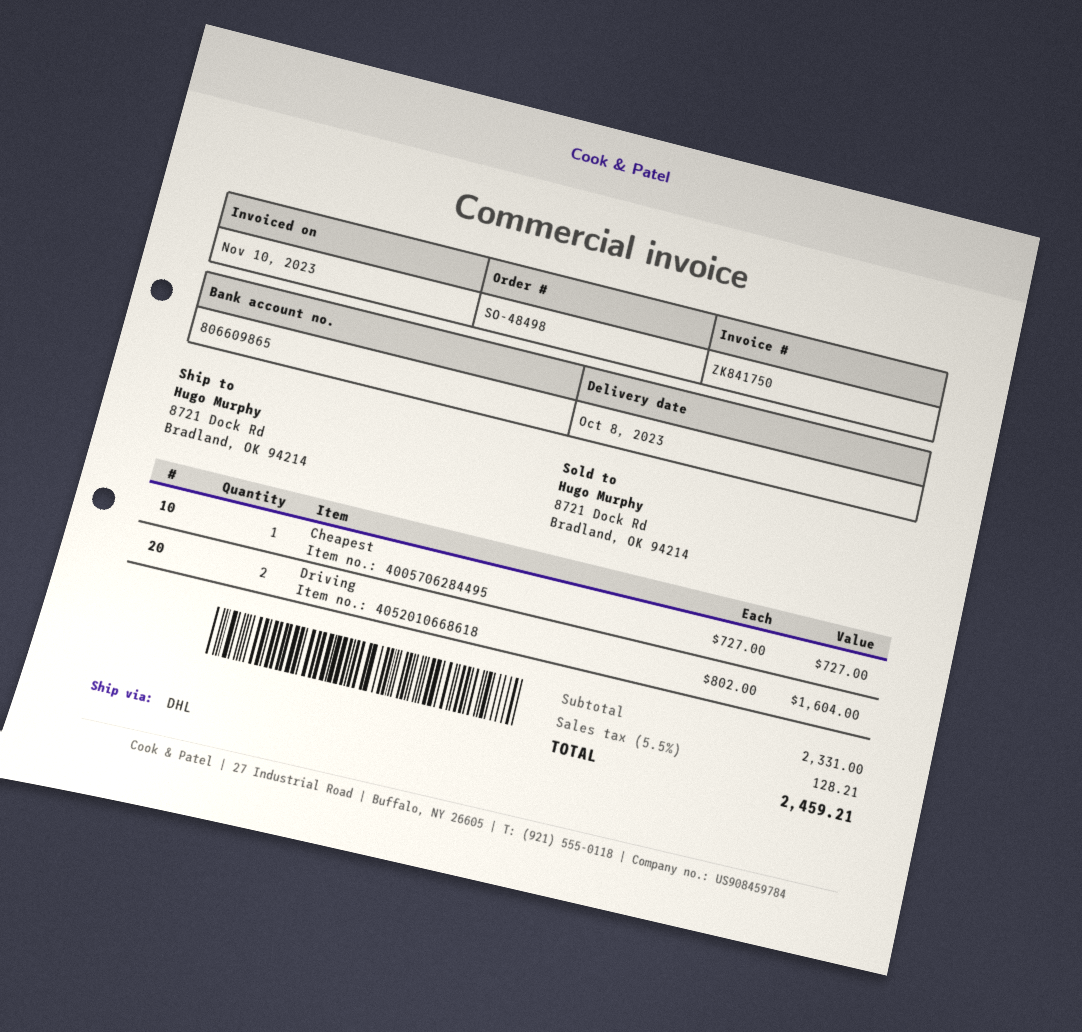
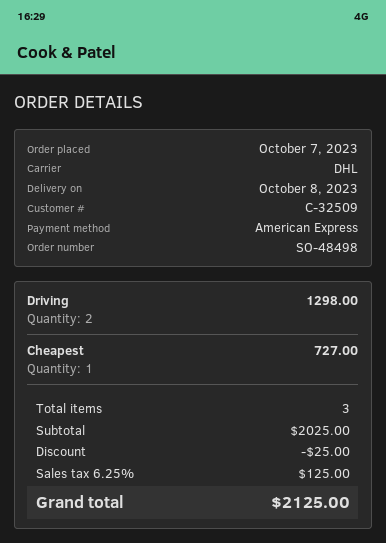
Driving: 2 for 1604.00 -> 2 for 1298.00
subtotal: 2331.00 -> 2025.00
discount: none -> 25.00
tax: 5.5% = 128.21 -> 6.25% = 125.00
total: 2459.21 -> 2125.00

